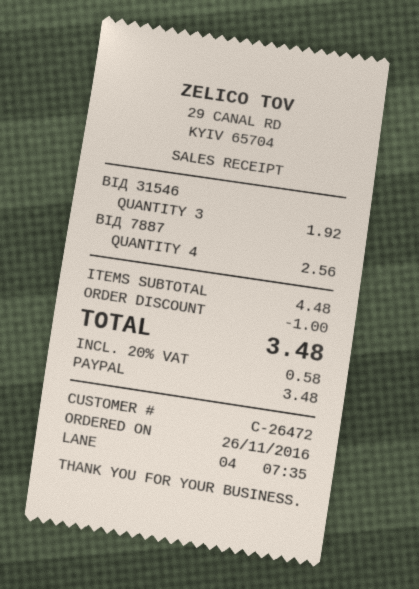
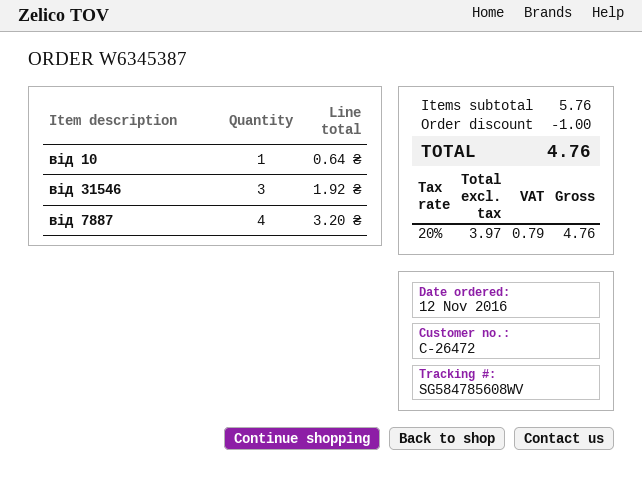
order date: 2016-11-26 -> 2016-11-12
ВІД 7887: 4 for 2.56 -> 4 for 3.20
від 10: none -> 1 for 0.64
subtotal: 4.48 -> 5.76
tax: 20% = 0.58 -> 20% = 0.79
total: 3.48 -> 4.76

